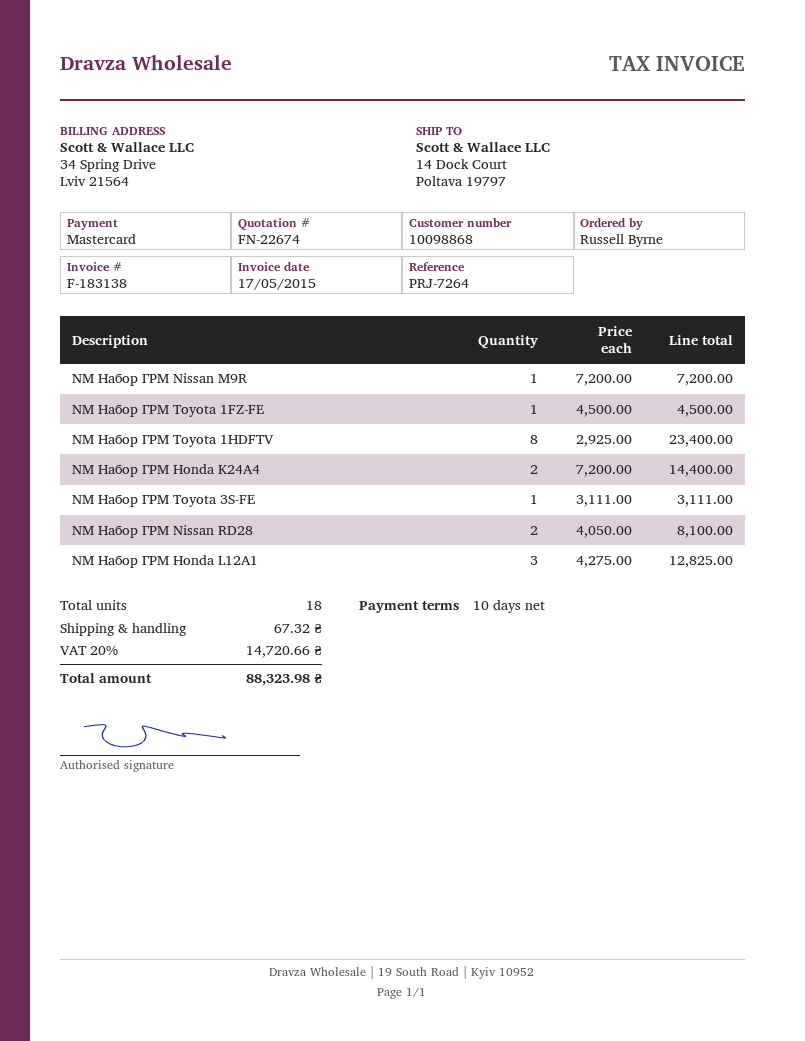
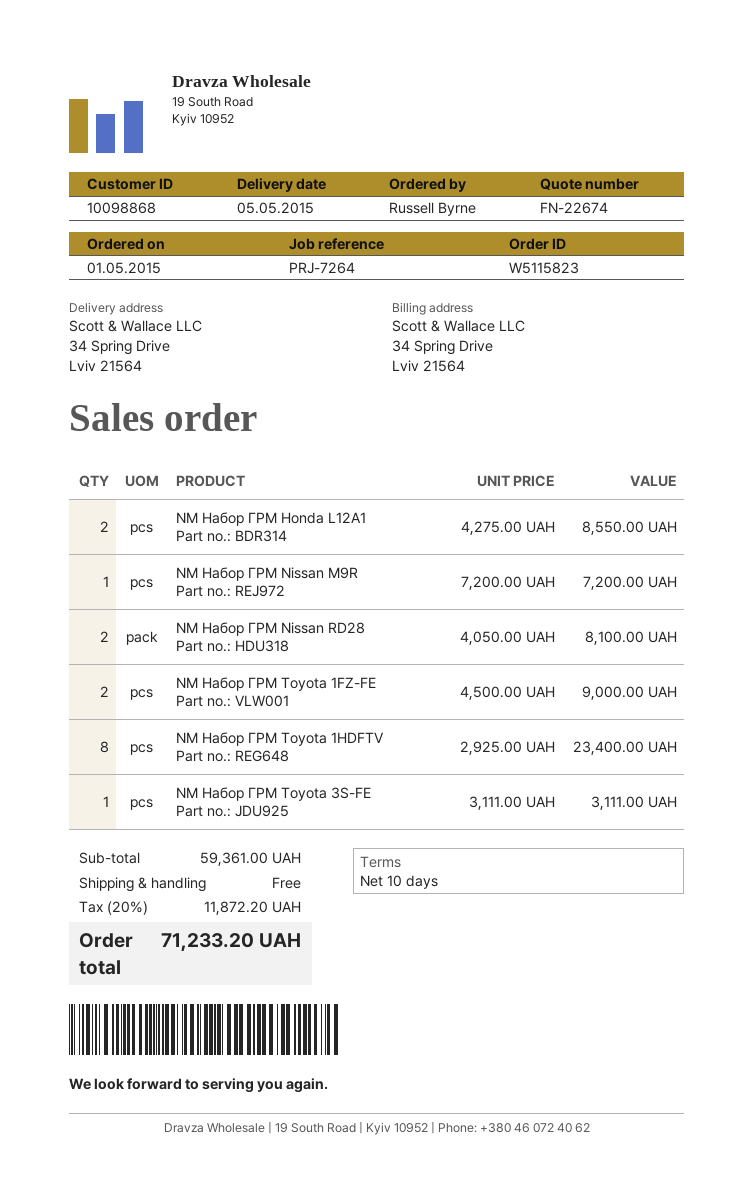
ship to: 14 Dock Court, Poltava 19797 -> 34 Spring Drive, Lviv 21564
NM Набор ГРМ Toyota 1FZ-FE: 1 x 4500.00 = 4500.00 -> 2 x 4500.00 = 9000.00
NM Набор ГРМ Honda K24A4: 2 x 7200.00 = 14400.00 -> none
NM Набор ГРМ Honda L12A1: 3 x 4275.00 = 12825.00 -> 2 x 4275.00 = 8550.00
shipping: 67.32 -> 0.00
tax: 20% = 14720.66 -> 20% = 11872.20
total: 88323.98 -> 71233.20

